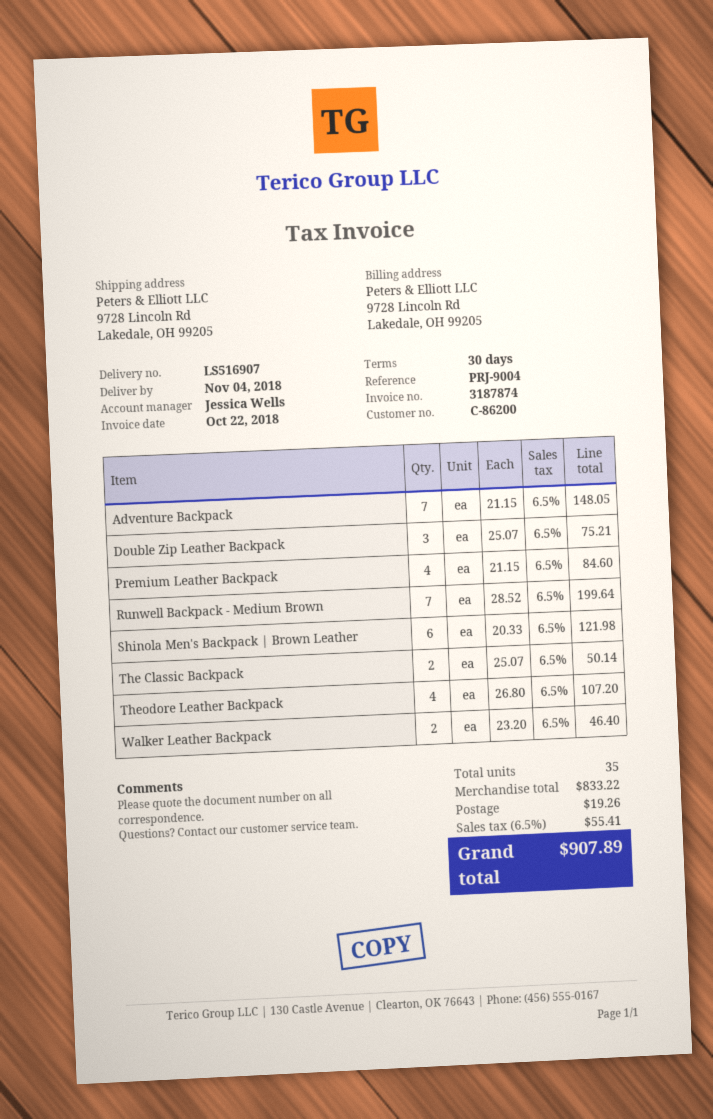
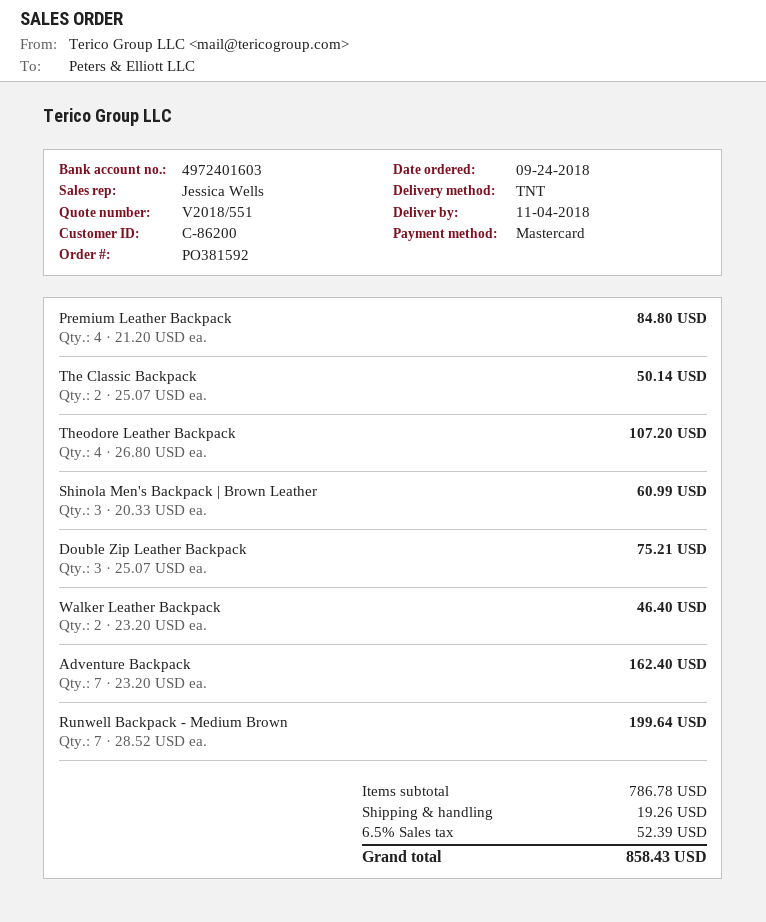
Adventure Backpack: 7 x 21.15 = 148.05 -> 7 x 23.20 = 162.40
Premium Leather Backpack: 4 x 21.15 = 84.60 -> 4 x 21.20 = 84.80
Shinola Men's Backpack | Brown Leather: 6 x 20.33 = 121.98 -> 3 x 20.33 = 60.99
subtotal: 833.22 -> 786.78
tax: 6.5% = 55.41 -> 6.5% = 52.39
total: 907.89 -> 858.43

